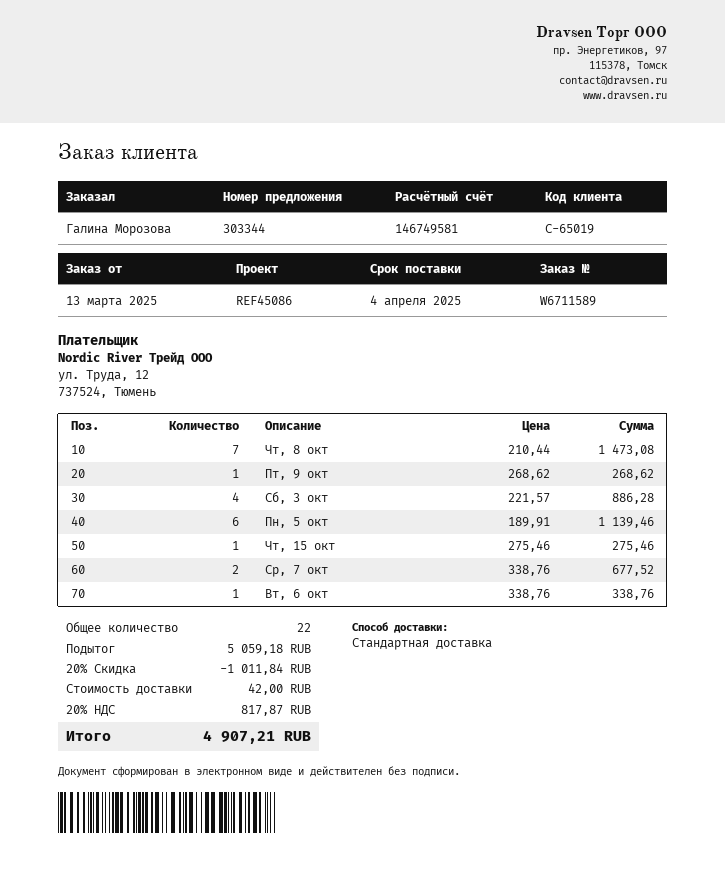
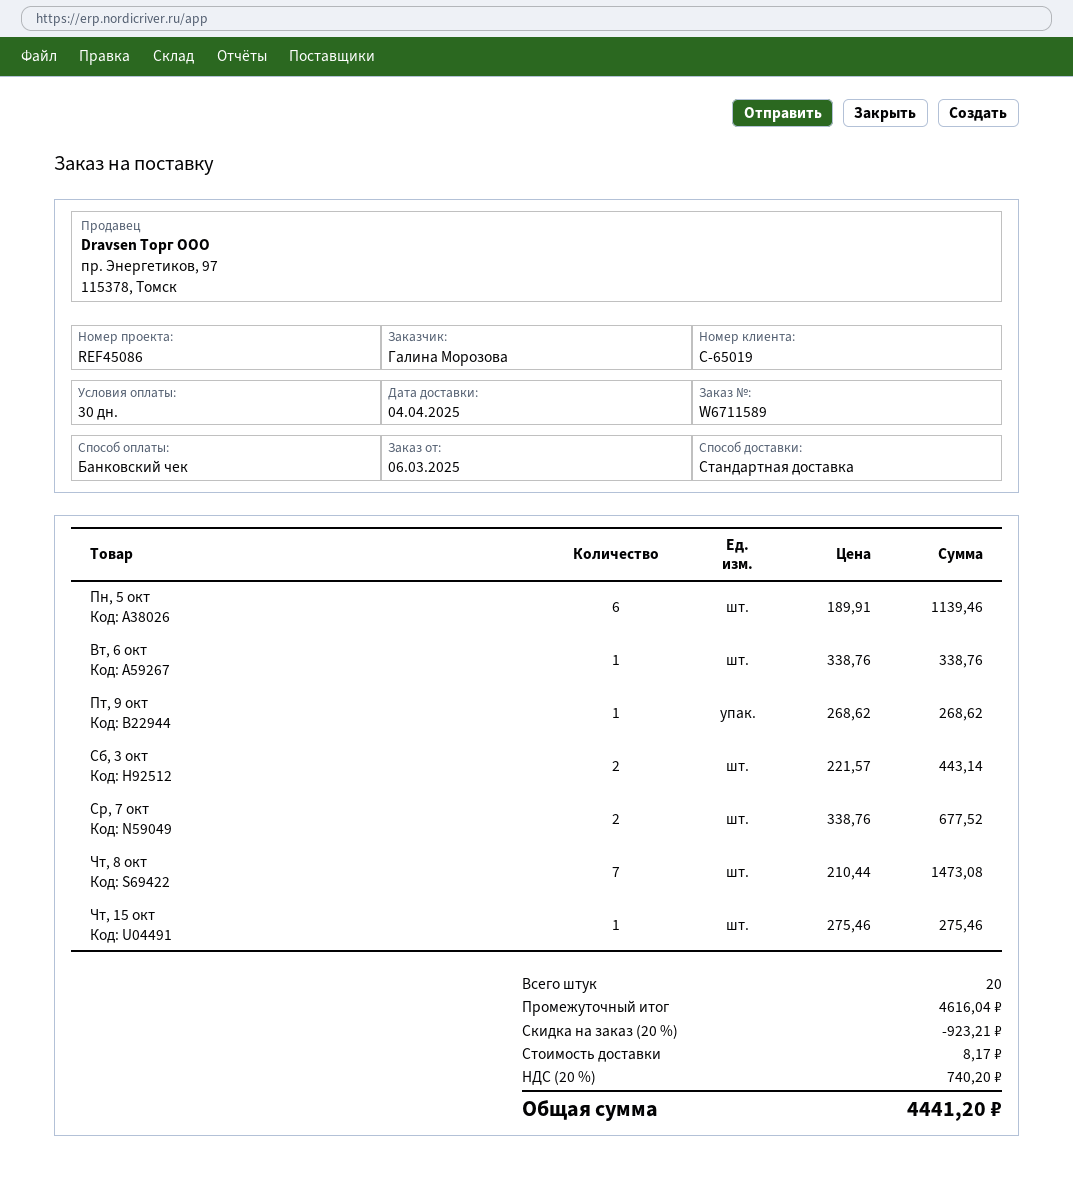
order date: 2025-03-13 -> 2025-03-06
Сб, 3 окт: 4 x 221.57 = 886.28 -> 2 x 221.57 = 443.14
total quantity: 22 -> 20
subtotal: 5059.18 -> 4616.04
discount: 20% = 1011.84 -> 20% = 923.21
shipping: 42.00 -> 8.17
tax: 20% = 817.87 -> 20% = 740.20
total: 4907.21 -> 4441.20

